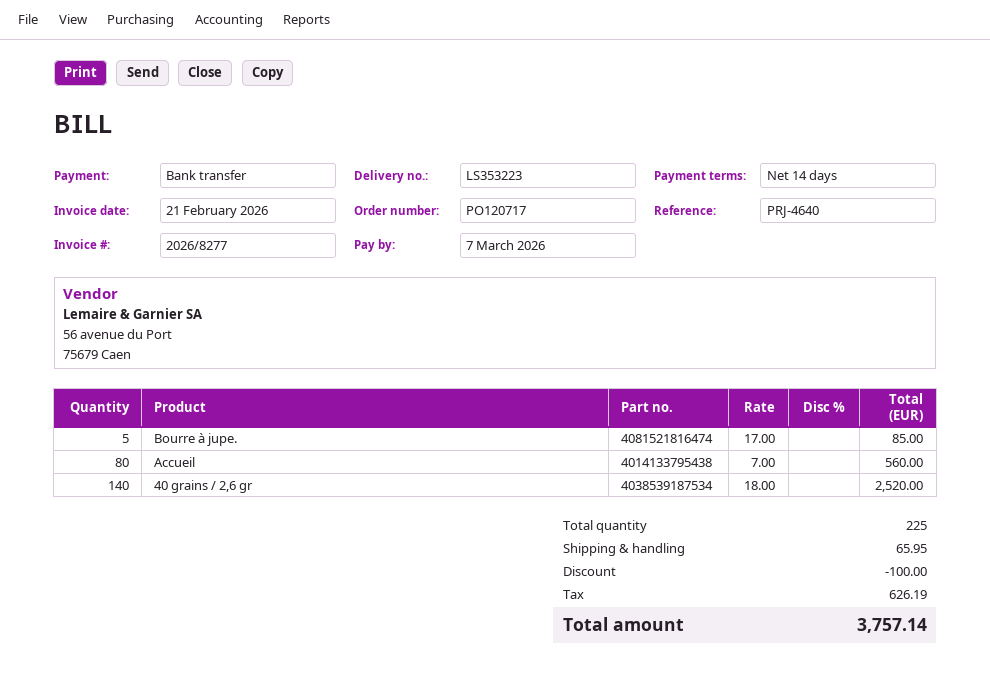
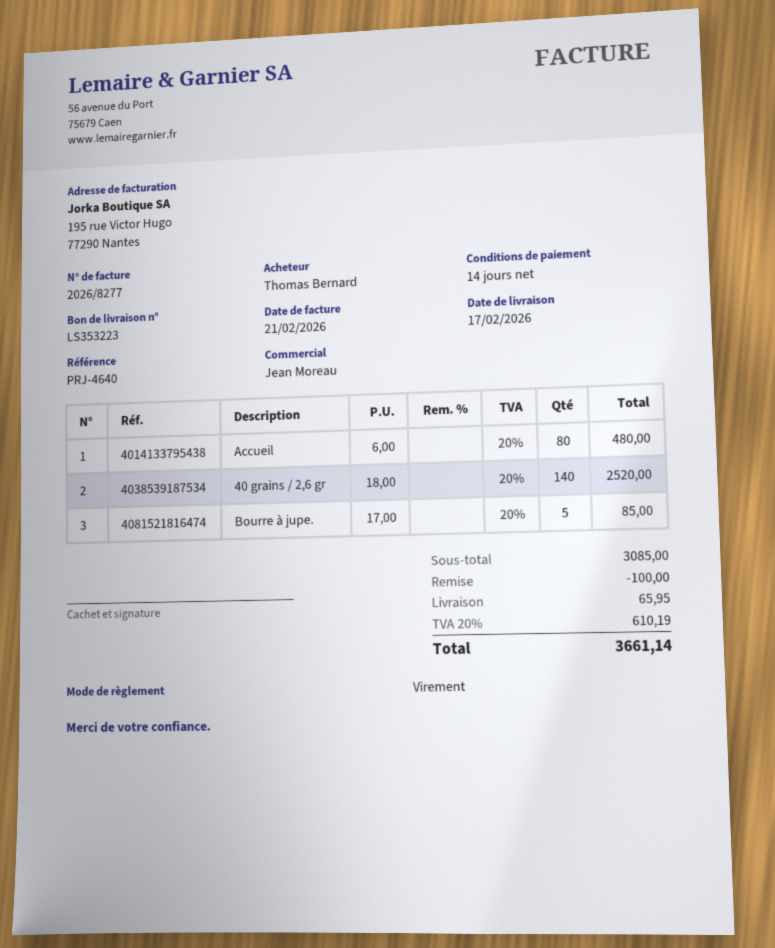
Accueil: 80 x 7.00 = 560.00 -> 80 x 6.00 = 480.00
tax: 626.19 -> 610.19
total: 3757.14 -> 3661.14

